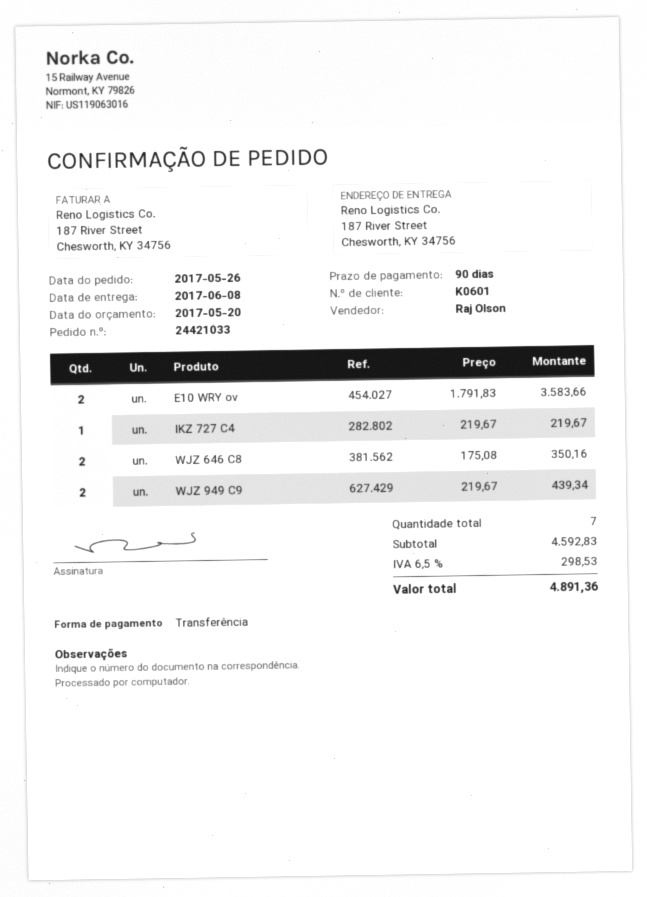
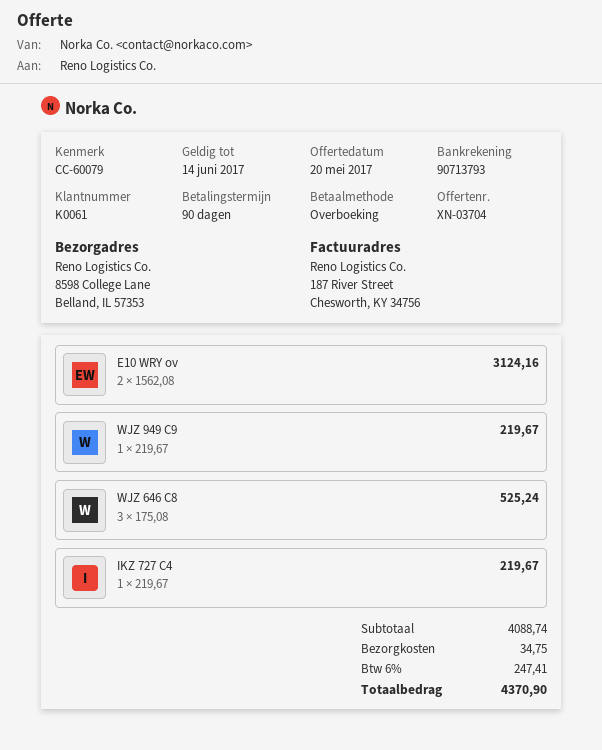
customer number: K0601 -> K0061
ship to: 187 River Street, Chesworth, KY 34756 -> 8598 College Lane, Belland, IL 57353
E10 WRY ov: 2 x 1791.83 = 3583.66 -> 2 x 1562.08 = 3124.16
WJZ 646 C8: 2 x 175.08 = 350.16 -> 3 x 175.08 = 525.24
WJZ 949 C9: 2 x 219.67 = 439.34 -> 1 x 219.67 = 219.67
subtotal: 4592.83 -> 4088.74
shipping: none -> 34.75
tax: 6.5% = 298.53 -> 6% = 247.41
total: 4891.36 -> 4370.90

